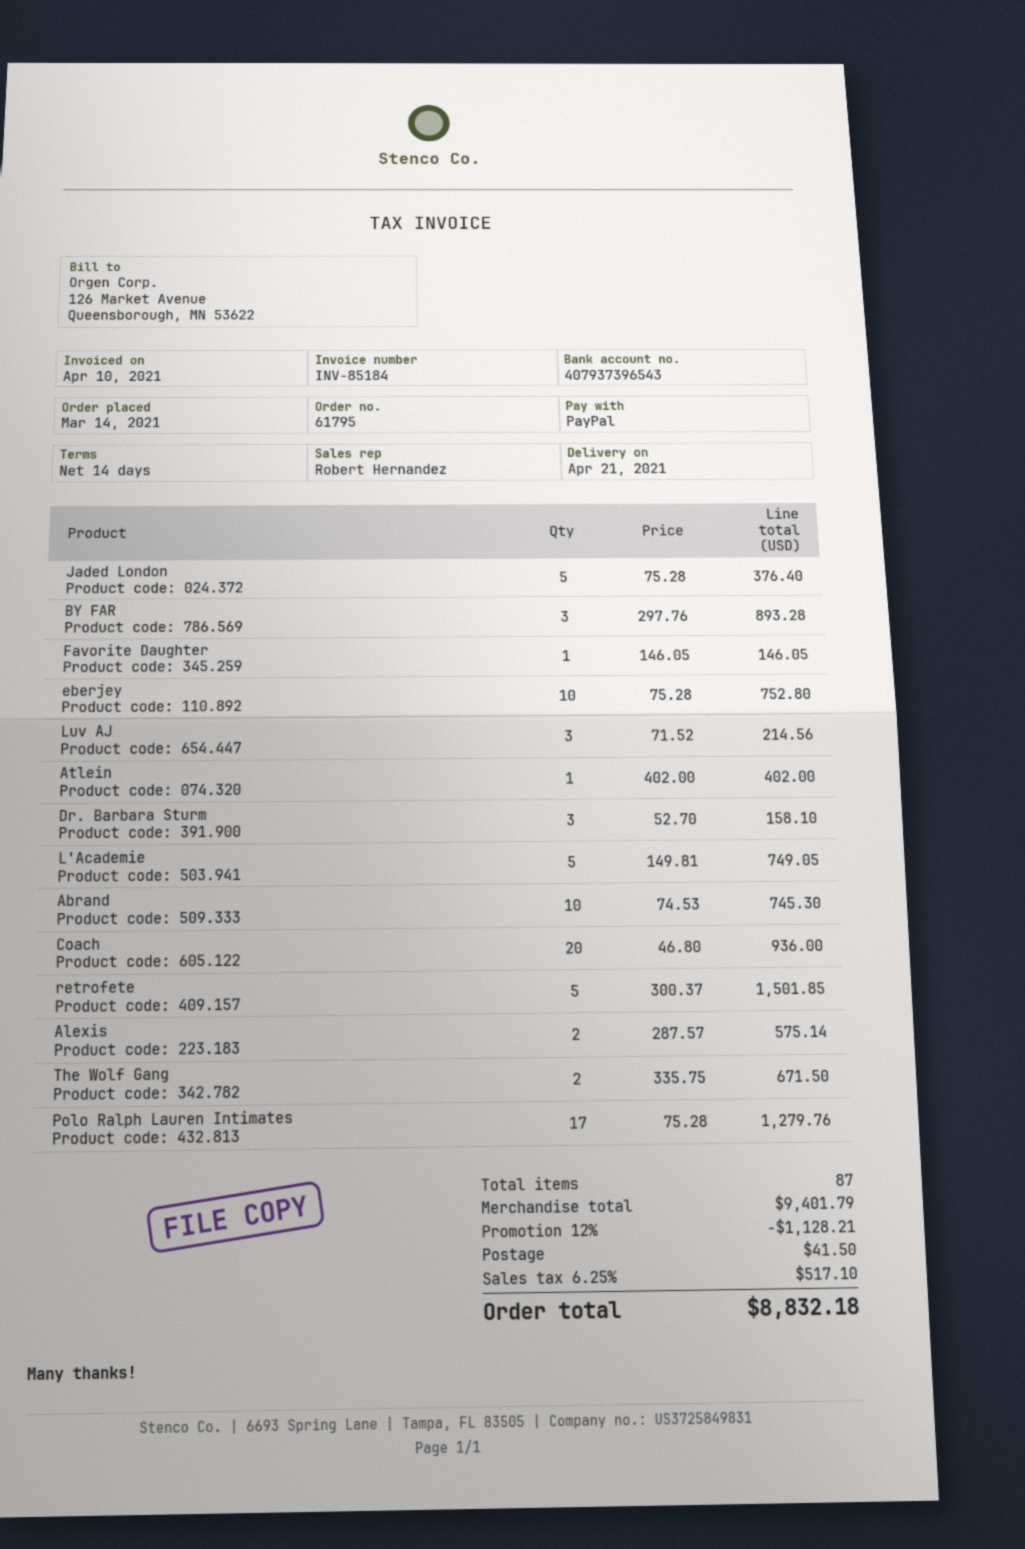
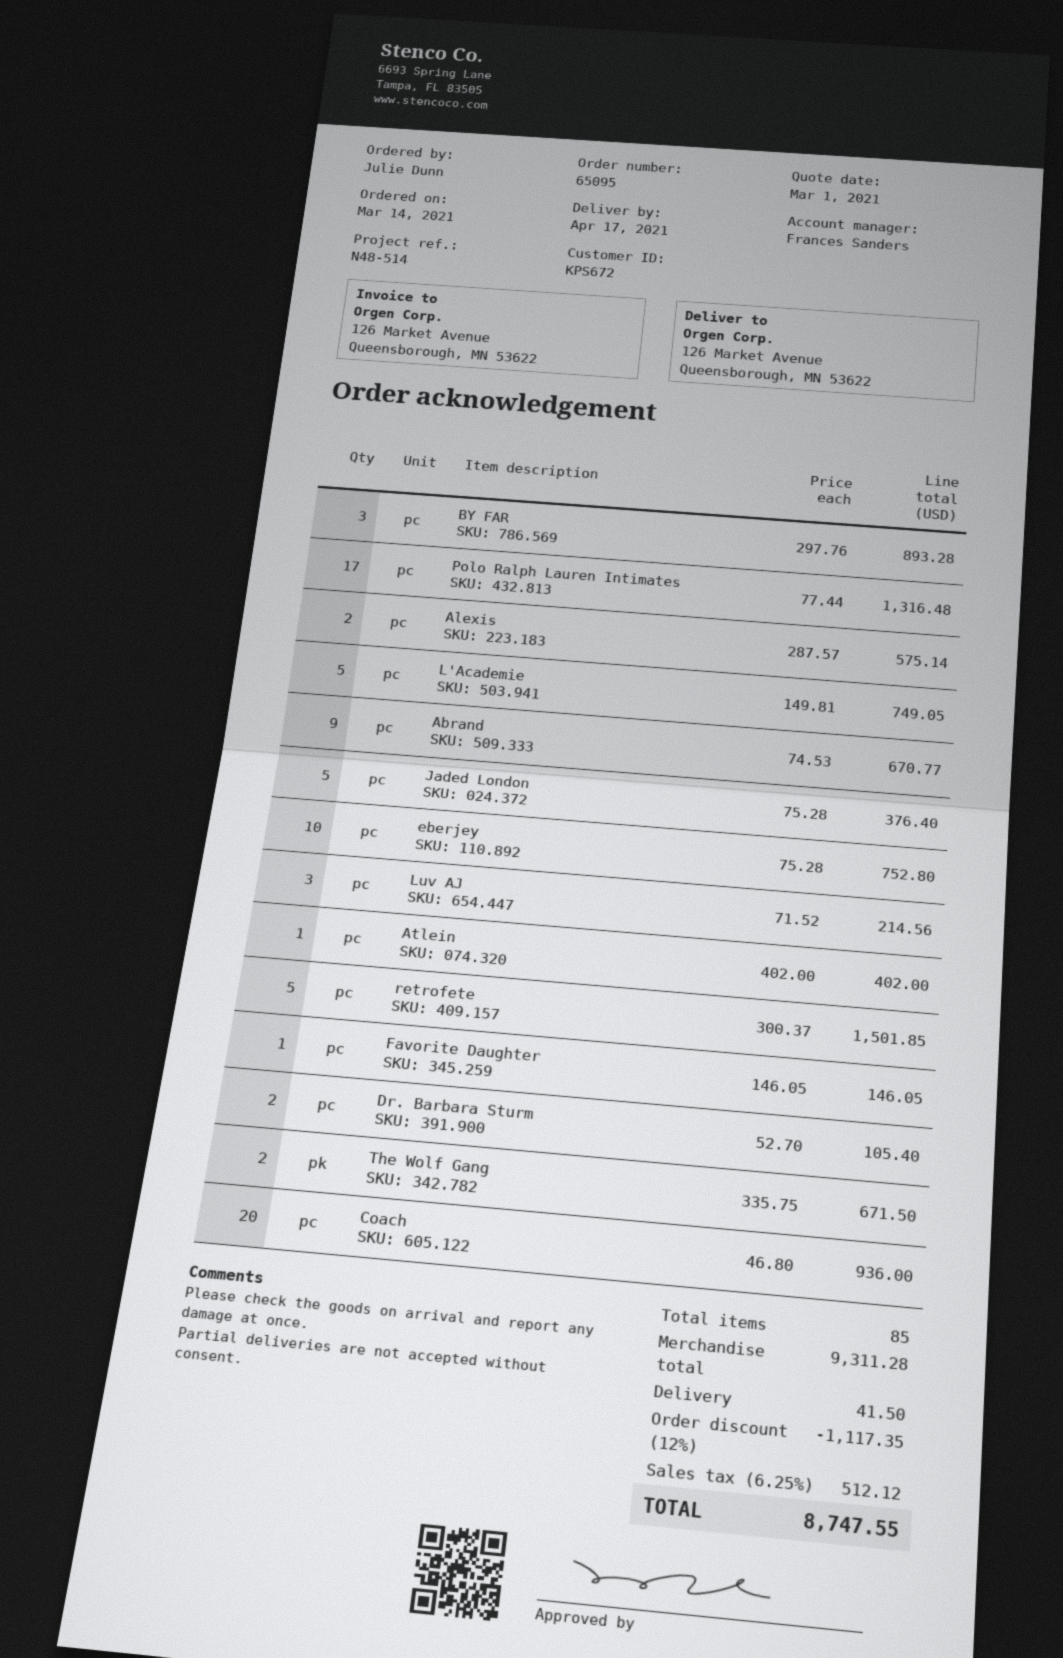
order number: 61795 -> 65095
delivery date: 2021-04-21 -> 2021-04-17
sales rep: Robert Hernandez -> Frances Sanders
Dr. Barbara Sturm: 3 x 52.70 = 158.10 -> 2 x 52.70 = 105.40
Abrand: 10 x 74.53 = 745.30 -> 9 x 74.53 = 670.77
Polo Ralph Lauren Intimates: 17 x 75.28 = 1279.76 -> 17 x 77.44 = 1316.48
total quantity: 87 -> 85
subtotal: 9401.79 -> 9311.28
discount: 12% = 1128.21 -> 12% = 1117.35
tax: 6.25% = 517.10 -> 6.25% = 512.12
total: 8832.18 -> 8747.55

